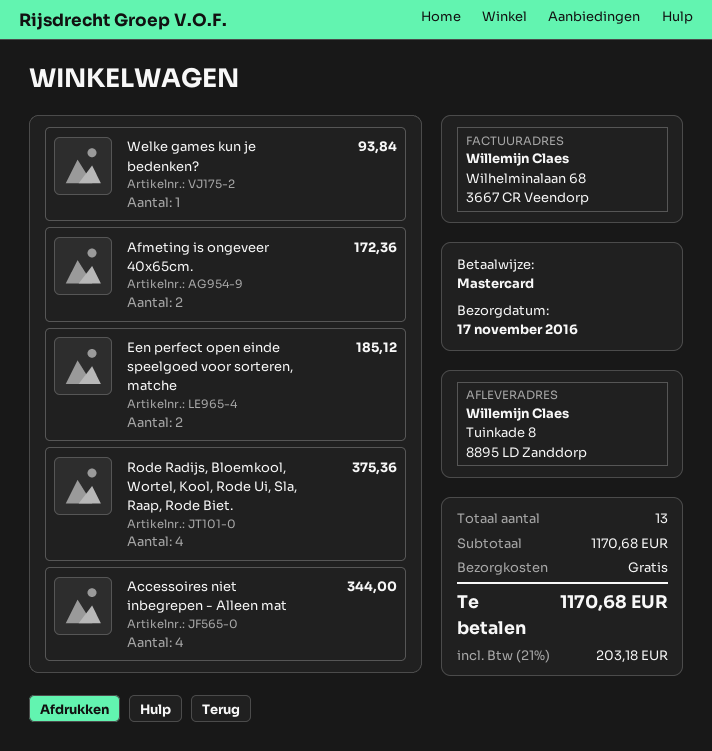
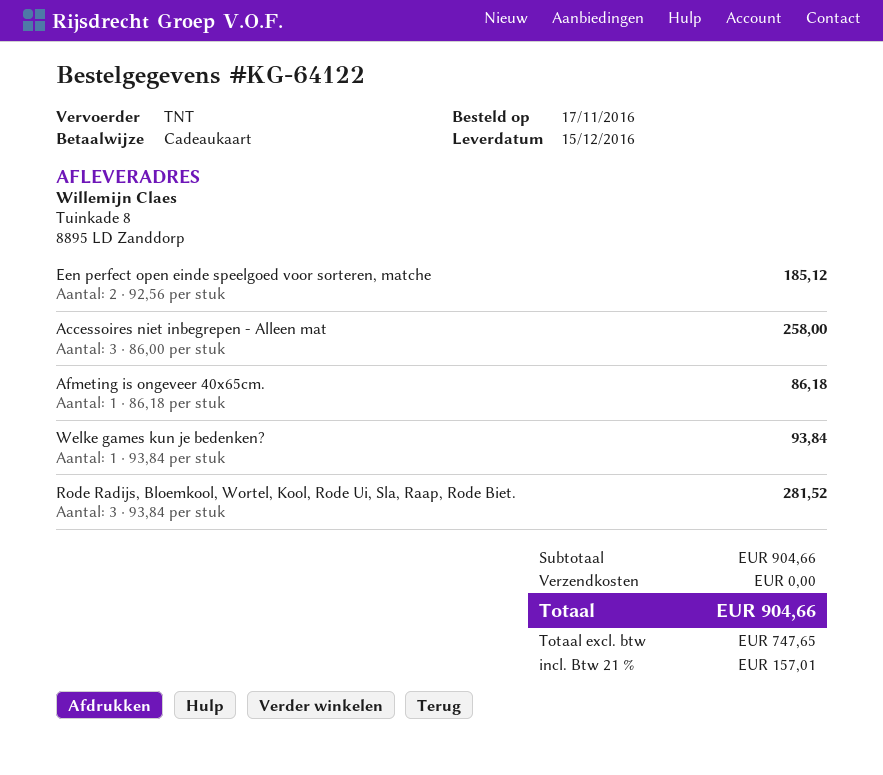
delivery date: 2016-11-17 -> 2016-12-15
payment method: Mastercard -> gift card
Afmeting is ongeveer 40x65cm.: 2 for 172.36 -> 1 for 86.18
Rode Radijs, Bloemkool, Wortel, Kool, Rode Ui, Sla, Raap, Rode Biet.: 4 for 375.36 -> 3 for 281.52
Accessoires niet inbegrepen - Alleen mat: 4 for 344.00 -> 3 for 258.00
subtotal: 1170.68 -> 904.66
tax: 21% = 203.18 -> 21% = 157.01
total: 1170.68 -> 904.66

